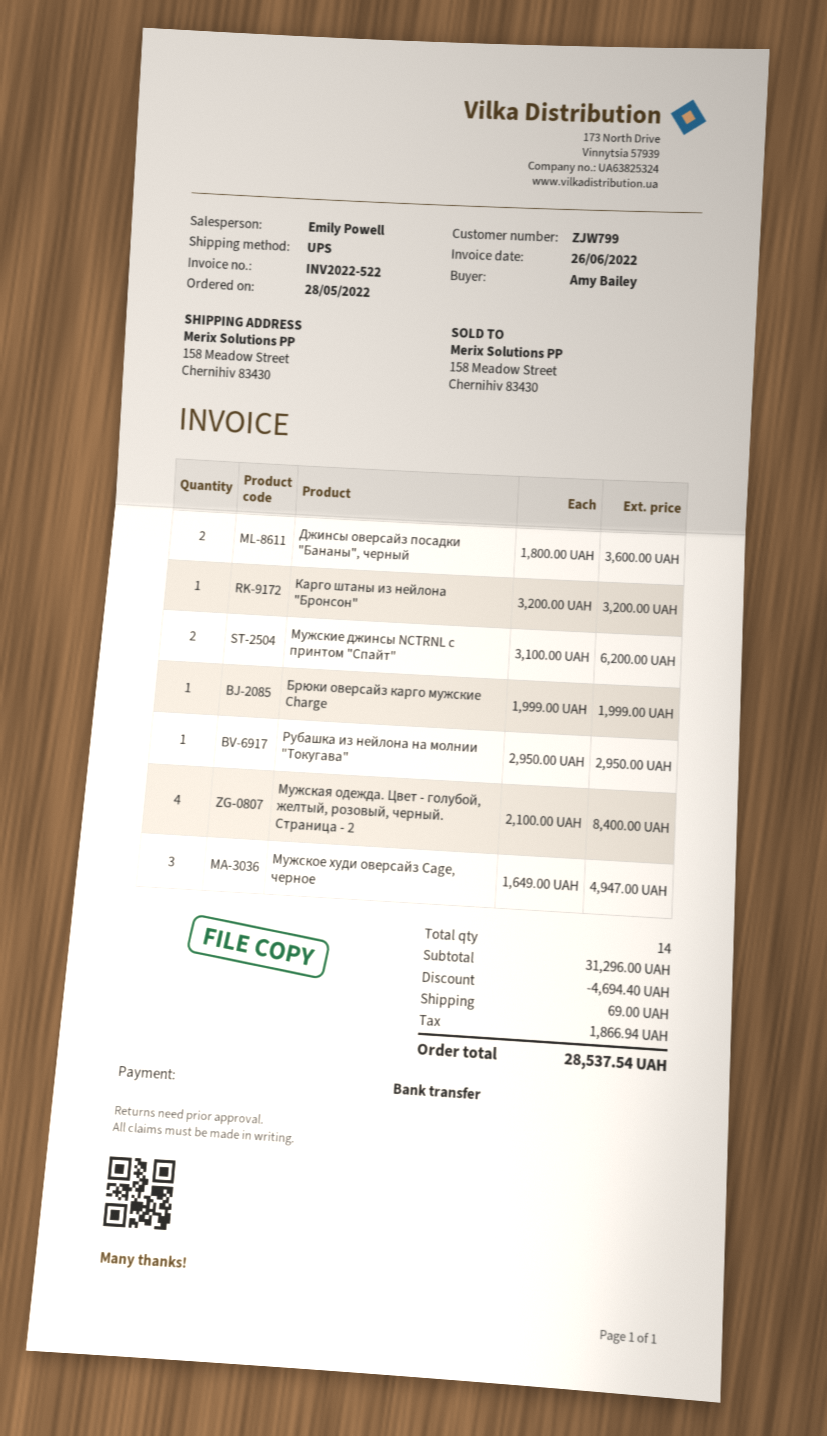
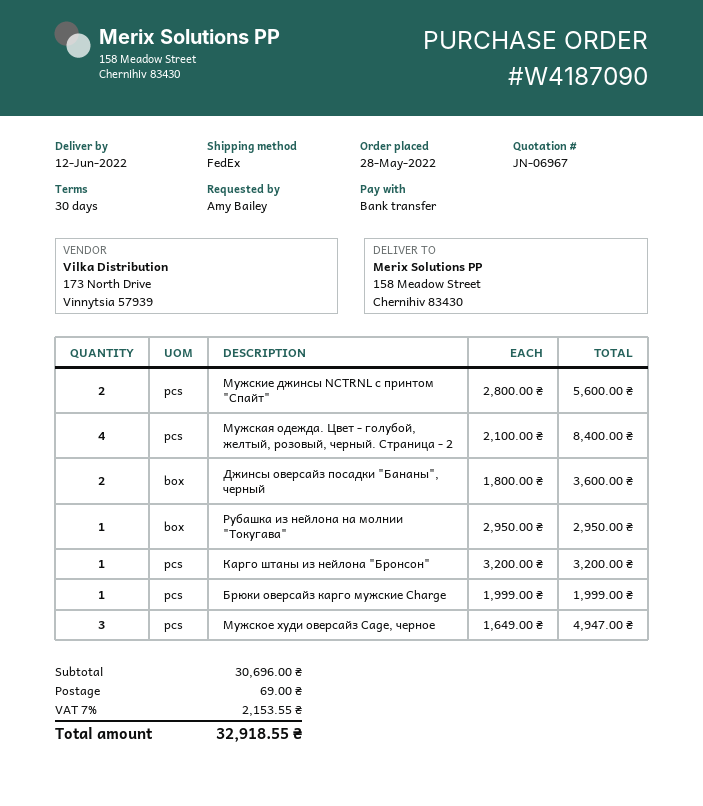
shipping method: UPS -> FedEx
Мужские джинсы NCTRNL с принтом "Спайт": 2 x 3100.00 = 6200.00 -> 2 x 2800.00 = 5600.00
subtotal: 31296.00 -> 30696.00
discount: 4694.40 -> none
tax: 1866.94 -> 2153.55
total: 28537.54 -> 32918.55

